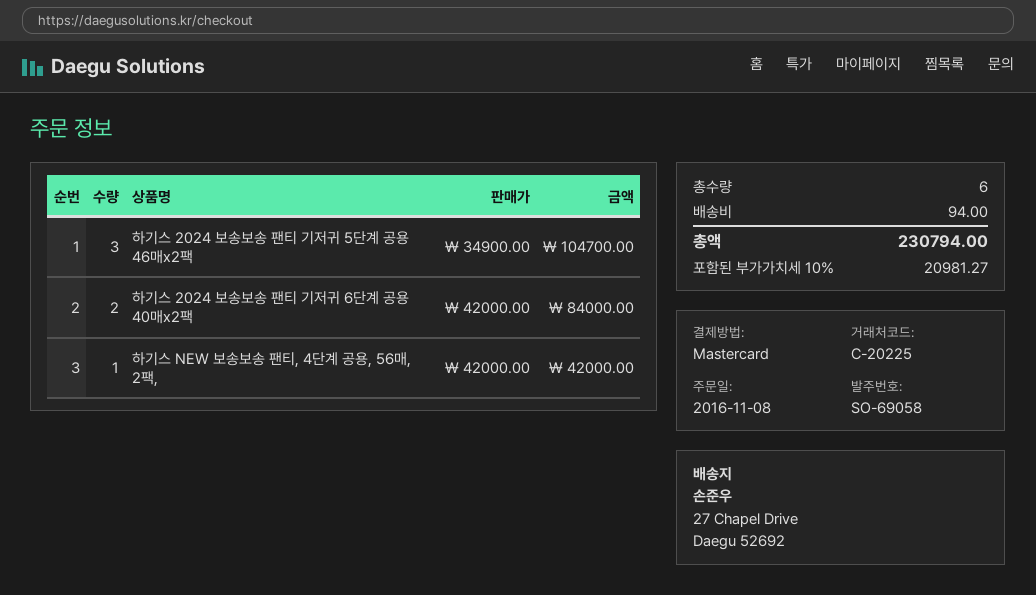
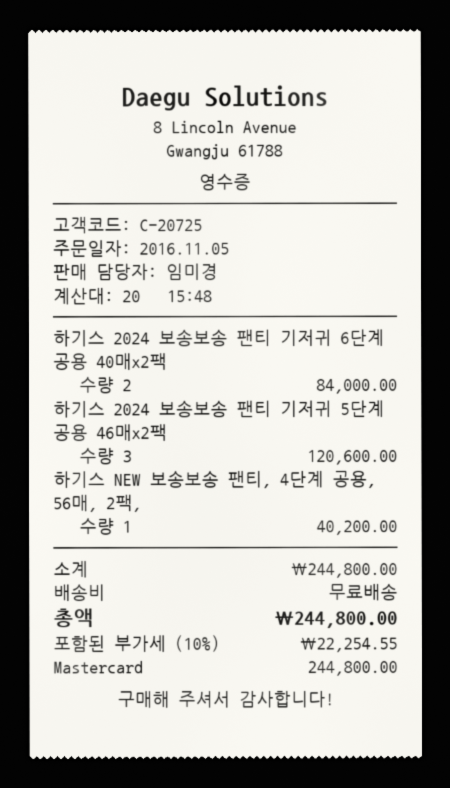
order date: 2016-11-08 -> 2016-11-05
customer number: C-20225 -> C-20725
하기스 2024 보송보송 팬티 기저귀 5단계 공용 46매x2팩: 3 for 104700.00 -> 3 for 120600.00
하기스 NEW 보송보송 팬티, 4단계 공용, 56매, 2팩,: 1 for 42000.00 -> 1 for 40200.00
shipping: 94.00 -> 0.00
tax: 10% = 20981.27 -> 10% = 22254.55
total: 230794.00 -> 244800.00

